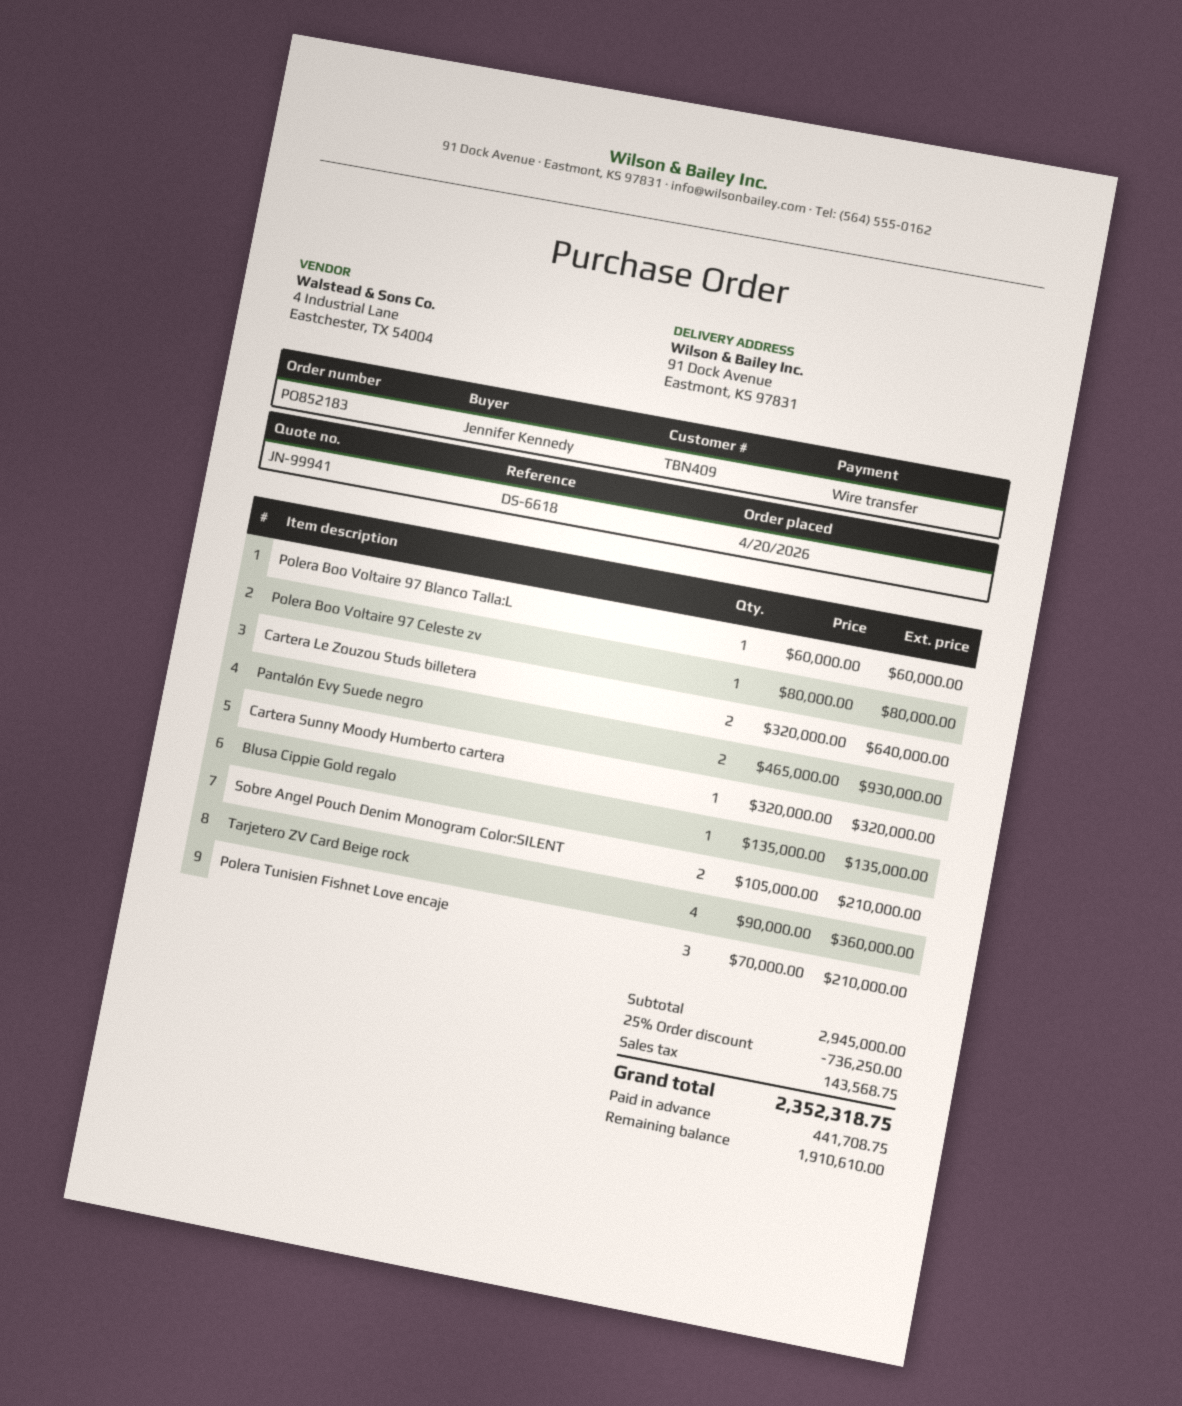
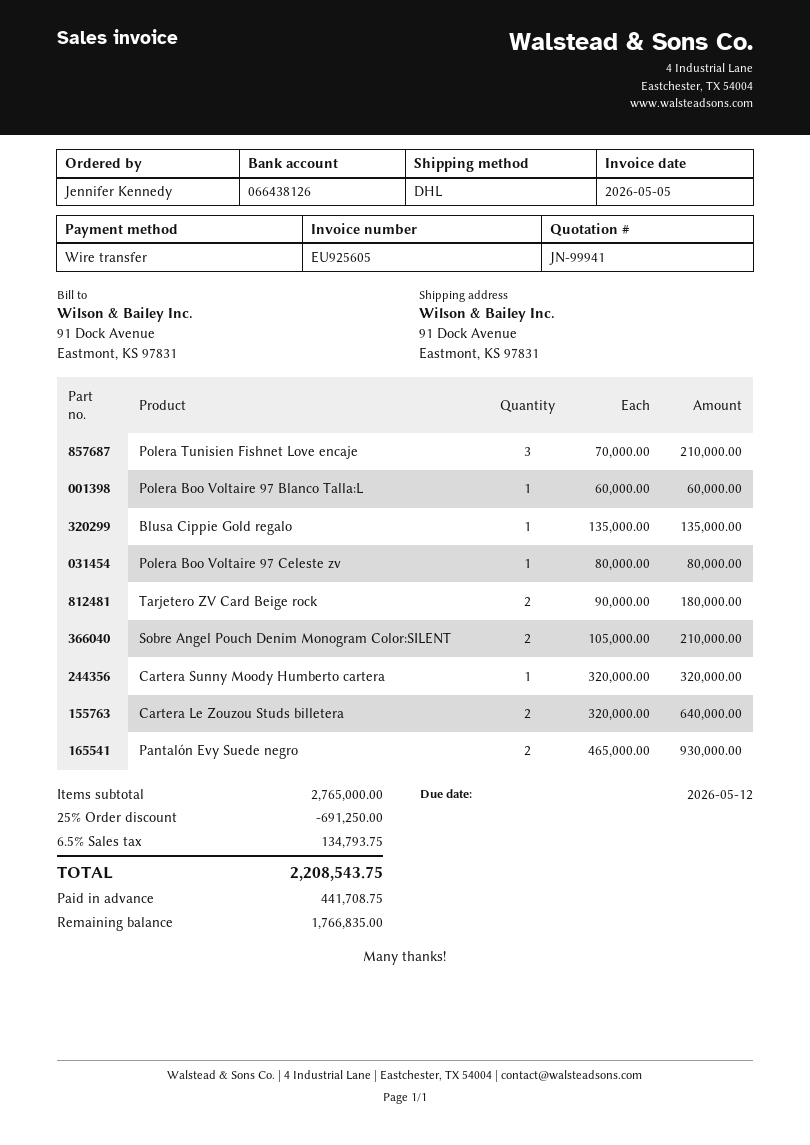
Tarjetero ZV Card Beige rock: 4 x 90000.00 = 360000.00 -> 2 x 90000.00 = 180000.00
subtotal: 2945000.00 -> 2765000.00
discount: 25% = 736250.00 -> 25% = 691250.00
tax: 143568.75 -> 134793.75
total: 2352318.75 -> 2208543.75
balance: 1910610.00 -> 1766835.00

